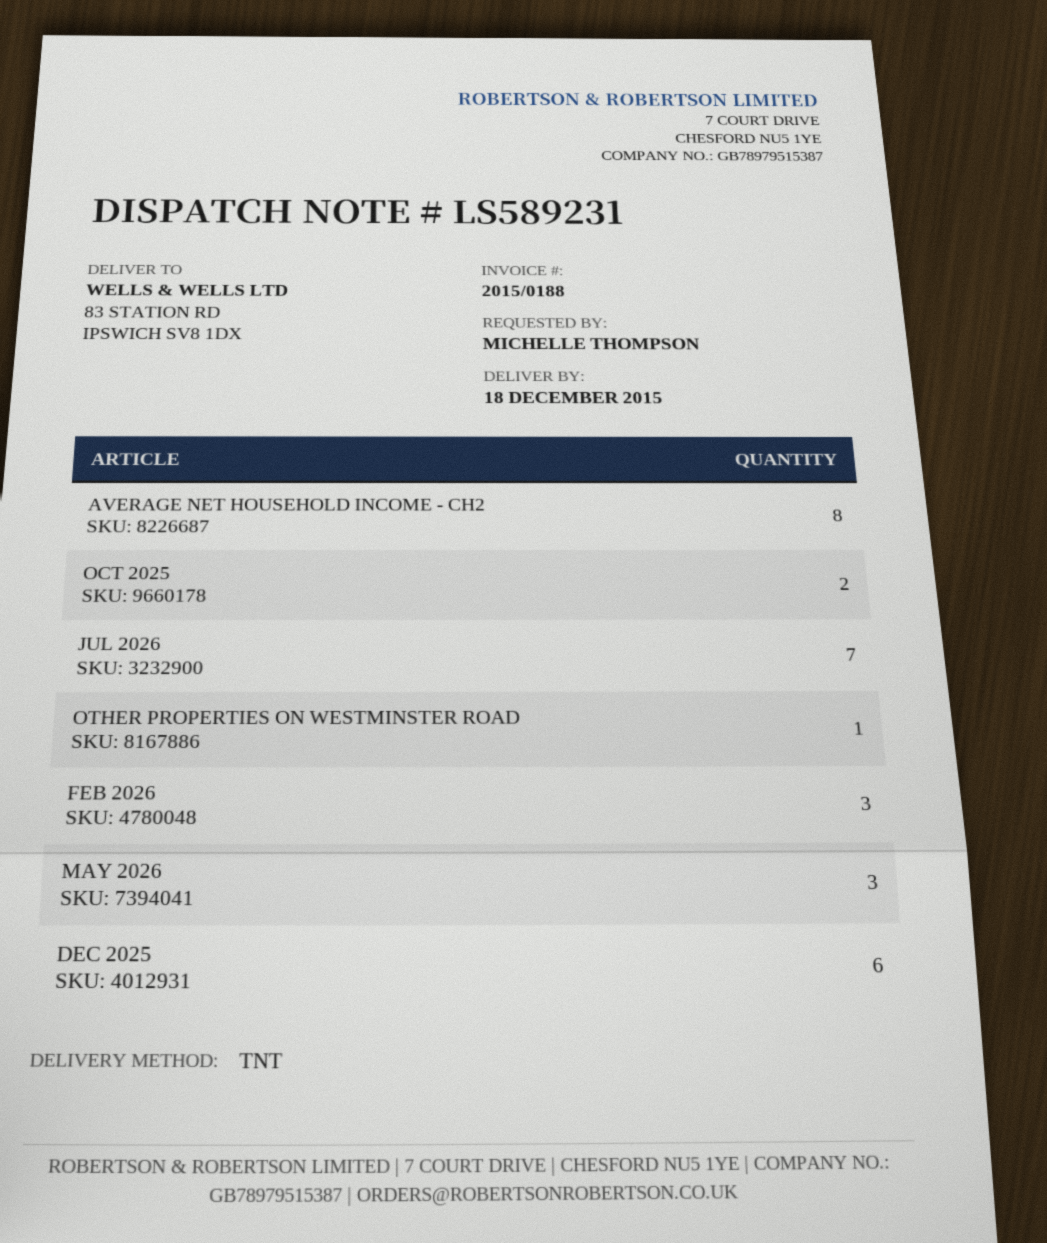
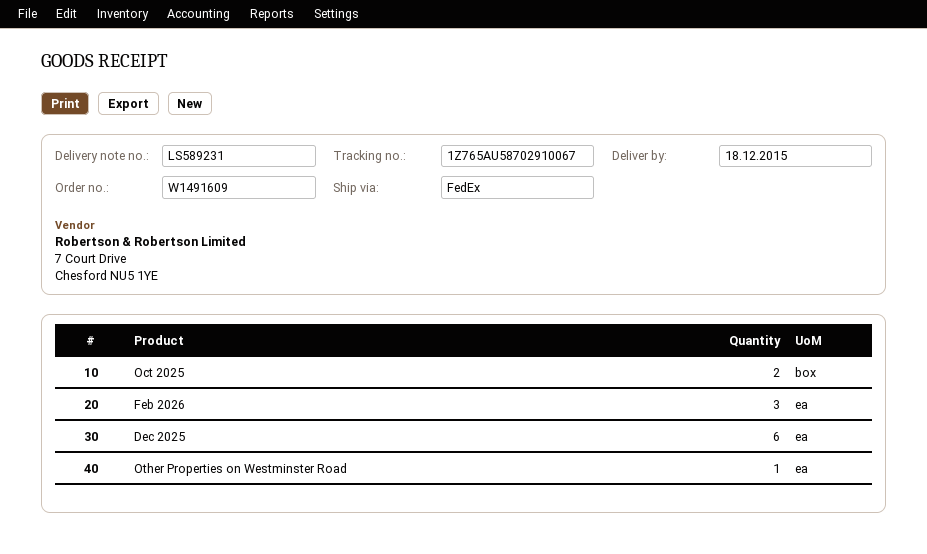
shipping method: TNT -> FedEx
AVERAGE NET HOUSEHOLD INCOME - CH2: 8 -> none
JUL 2026: 7 -> none
MAY 2026: 3 -> none

